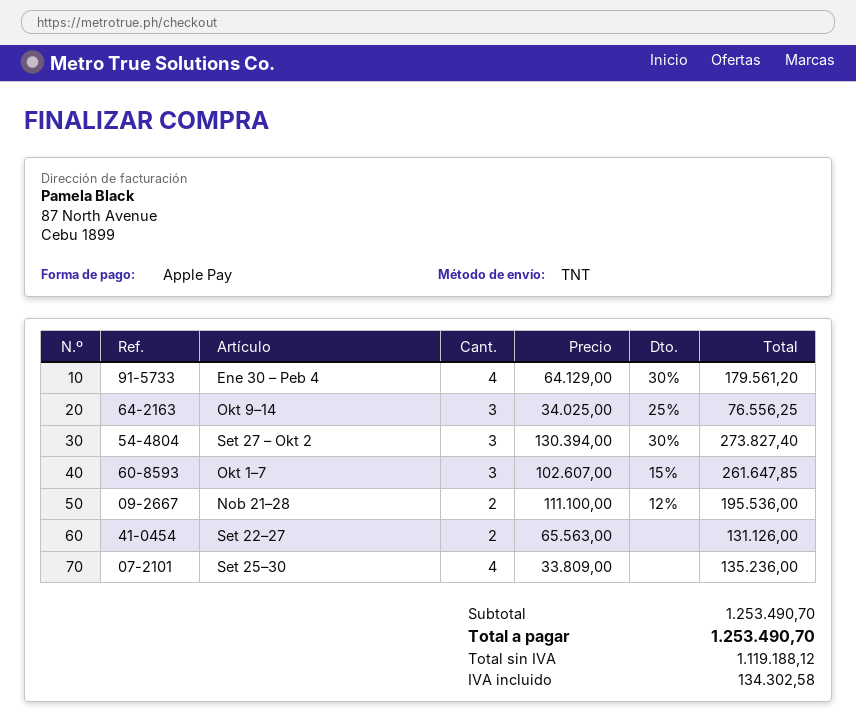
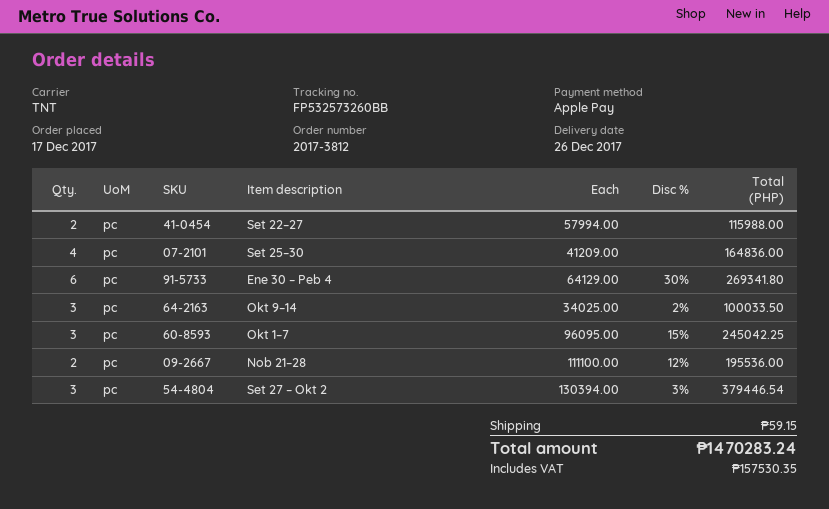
Ene 30 – Peb 4: 4 x 64129.00 - 30% = 179561.20 -> 6 x 64129.00 - 30% = 269341.80
Okt 9–14: 3 x 34025.00 - 25% = 76556.25 -> 3 x 34025.00 - 2% = 100033.50
Set 27 – Okt 2: 3 x 130394.00 - 30% = 273827.40 -> 3 x 130394.00 - 3% = 379446.54
Okt 1–7: 3 x 102607.00 - 15% = 261647.85 -> 3 x 96095.00 - 15% = 245042.25
Set 22–27: 2 x 65563.00 = 131126.00 -> 2 x 57994.00 = 115988.00
Set 25–30: 4 x 33809.00 = 135236.00 -> 4 x 41209.00 = 164836.00
shipping: none -> 59.15
tax: 134302.58 -> 157530.35
total: 1253490.70 -> 1470283.24

